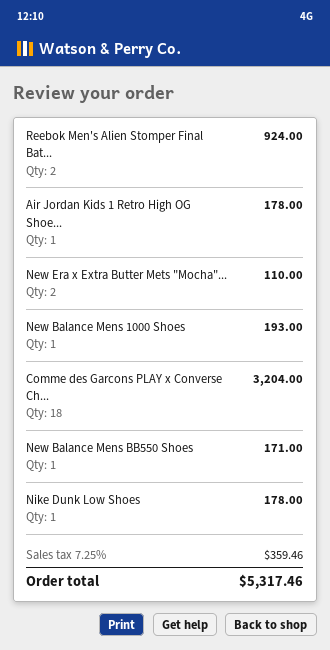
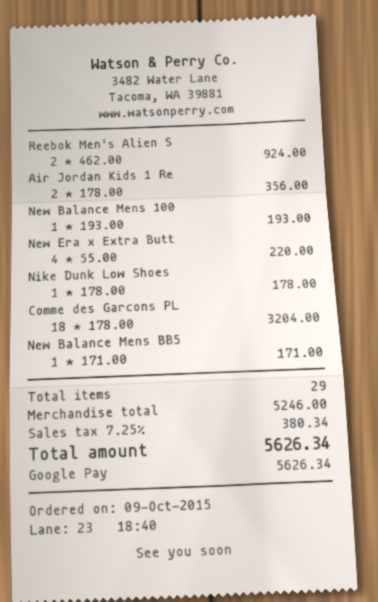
Air Jordan Kids 1 Retro High OG Shoe...: 1 for 178.00 -> 2 for 356.00
New Era x Extra Butter Mets "Mocha"...: 2 for 110.00 -> 4 for 220.00
tax: 7.25% = 359.46 -> 7.25% = 380.34
total: 5317.46 -> 5626.34

